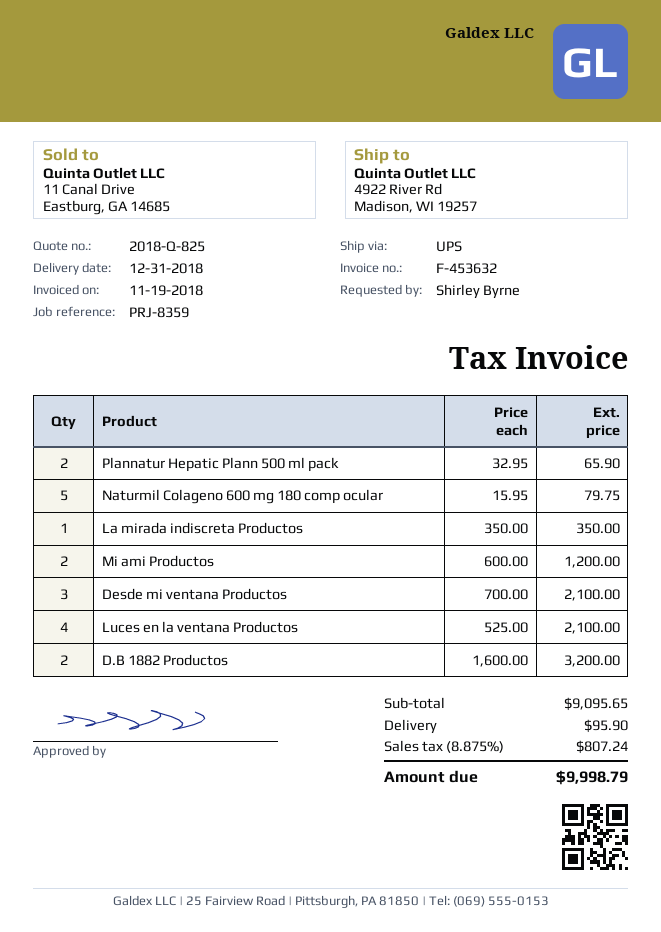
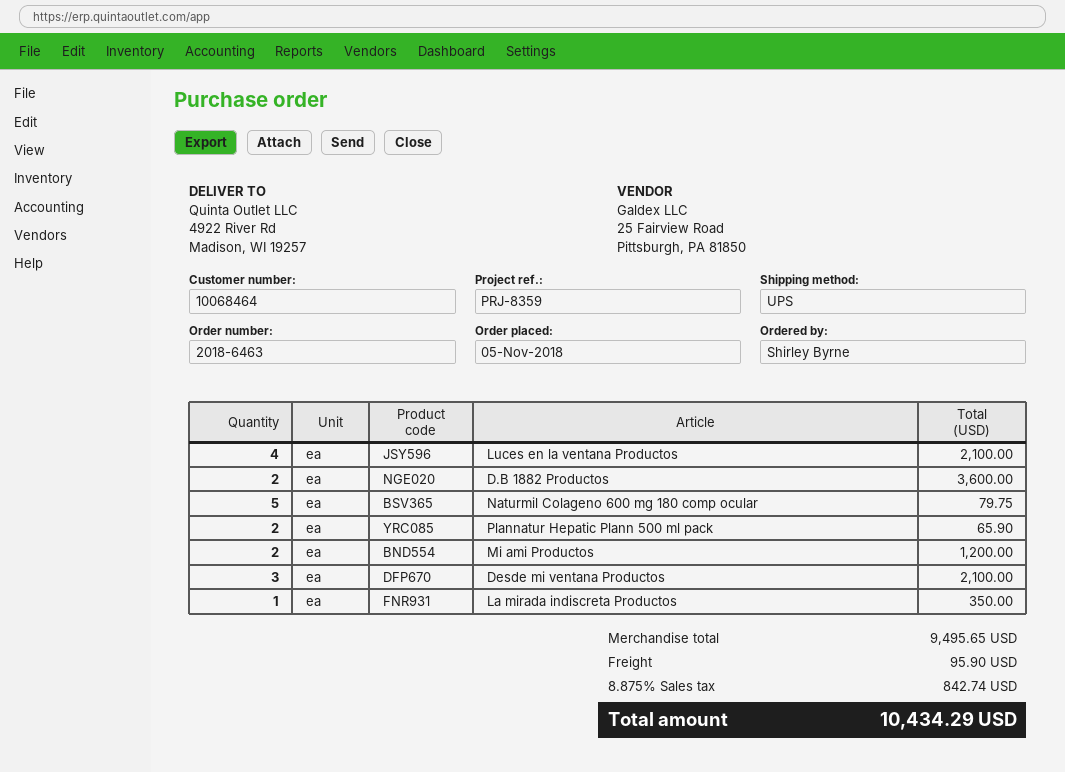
D.B 1882 Productos: 2 for 3200.00 -> 2 for 3600.00
subtotal: 9095.65 -> 9495.65
tax: 8.875% = 807.24 -> 8.875% = 842.74
total: 9998.79 -> 10434.29

